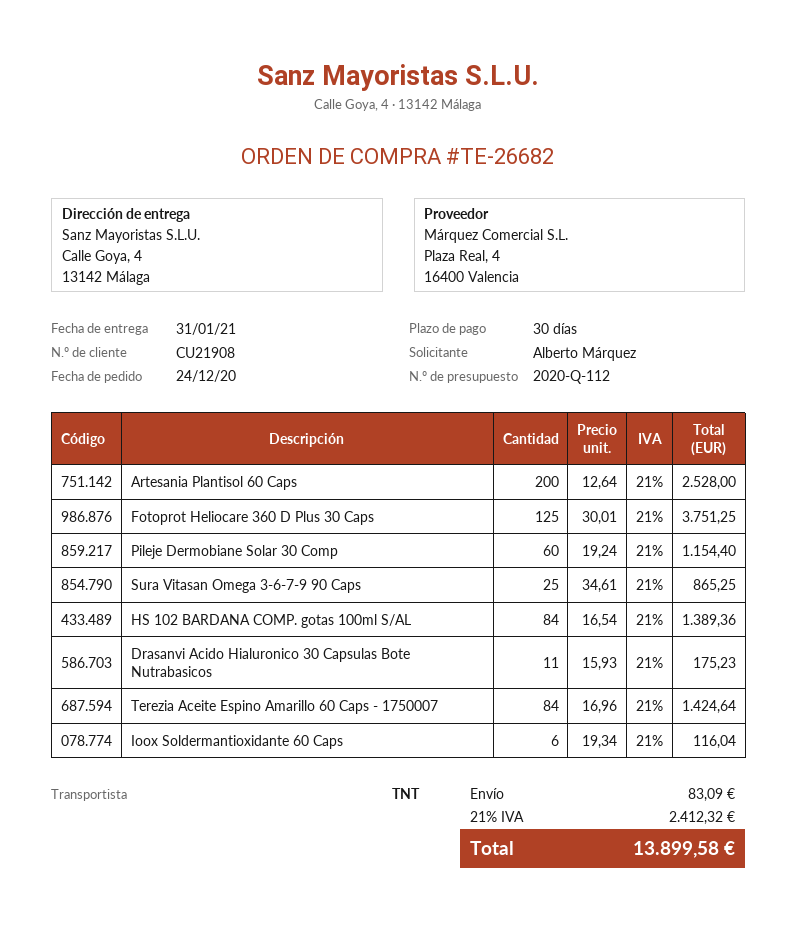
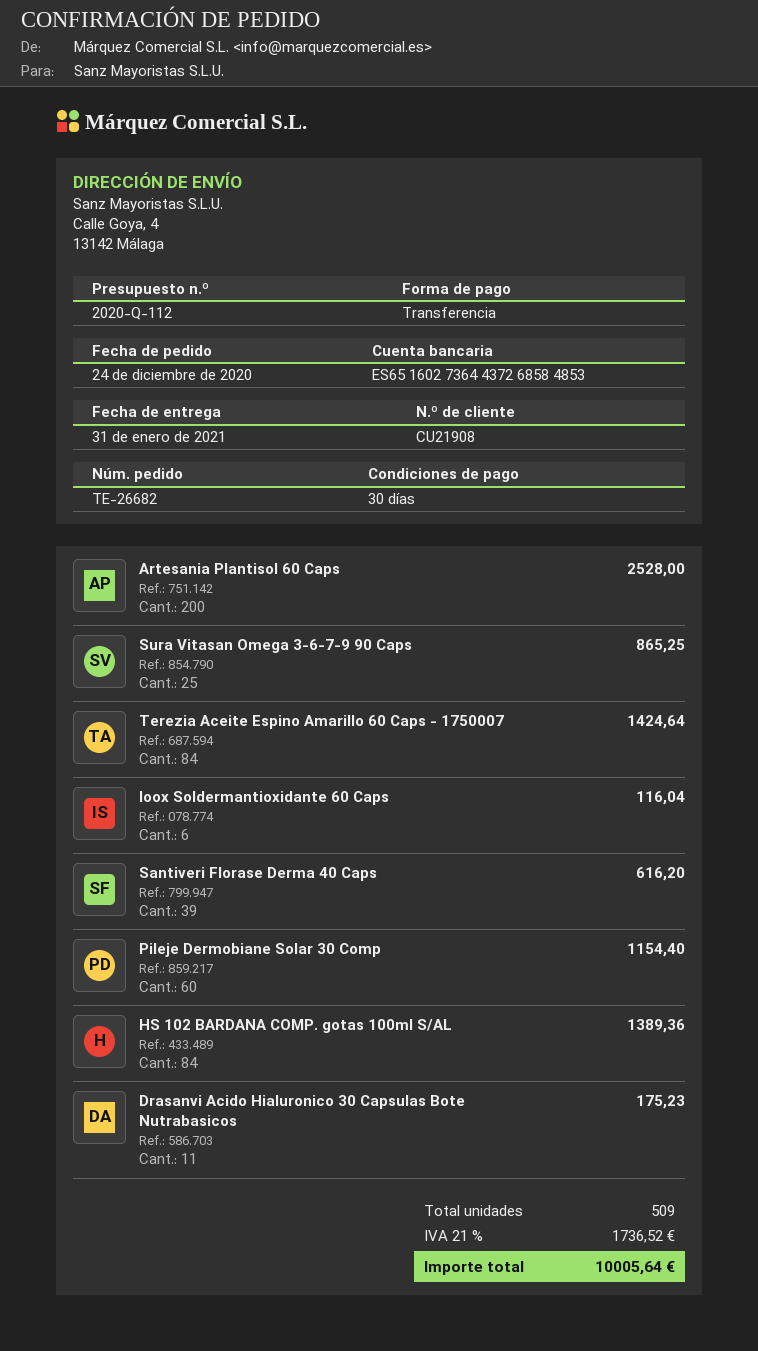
Fotoprot Heliocare 360 D Plus 30 Caps: 125 for 3751.25 -> none
Santiveri Florase Derma 40 Caps: none -> 39 for 616.20
shipping: 83.09 -> none
tax: 21% = 2412.32 -> 21% = 1736.52
total: 13899.58 -> 10005.64

